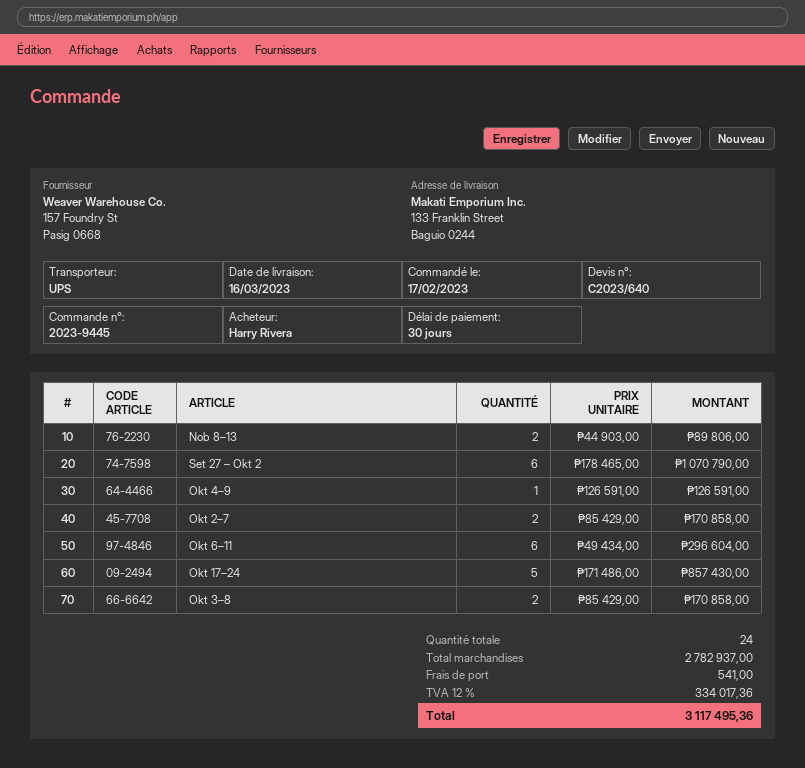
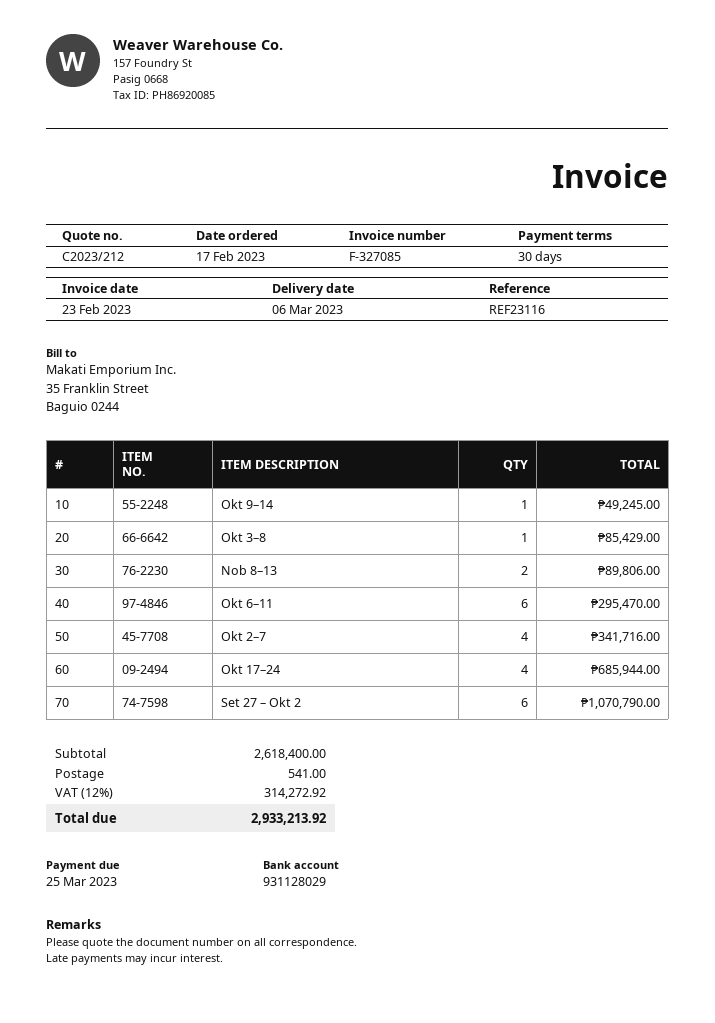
quote number: C2023/640 -> C2023/212
delivery date: 2023-03-16 -> 2023-03-06
Okt 4–9: 1 for 126591.00 -> none
Okt 2–7: 2 for 170858.00 -> 4 for 341716.00
Okt 6–11: 6 for 296604.00 -> 6 for 295470.00
Okt 17–24: 5 for 857430.00 -> 4 for 685944.00
Okt 3–8: 2 for 170858.00 -> 1 for 85429.00
Okt 9–14: none -> 1 for 49245.00
subtotal: 2782937.00 -> 2618400.00
tax: 12% = 334017.36 -> 12% = 314272.92
total: 3117495.36 -> 2933213.92

